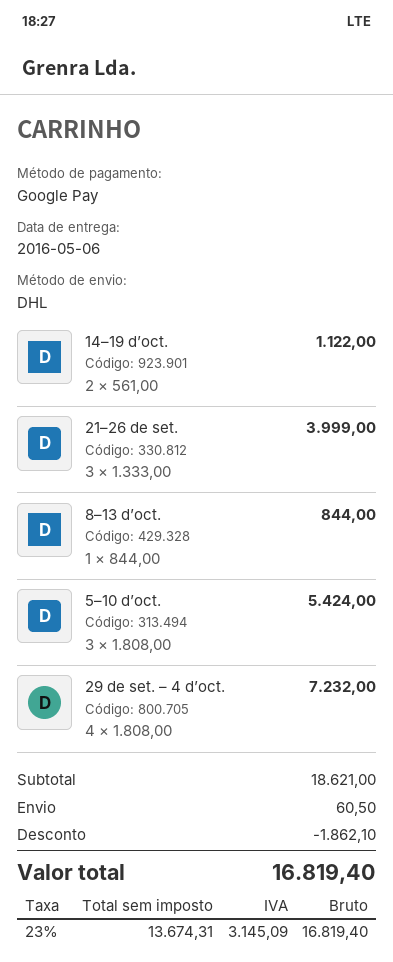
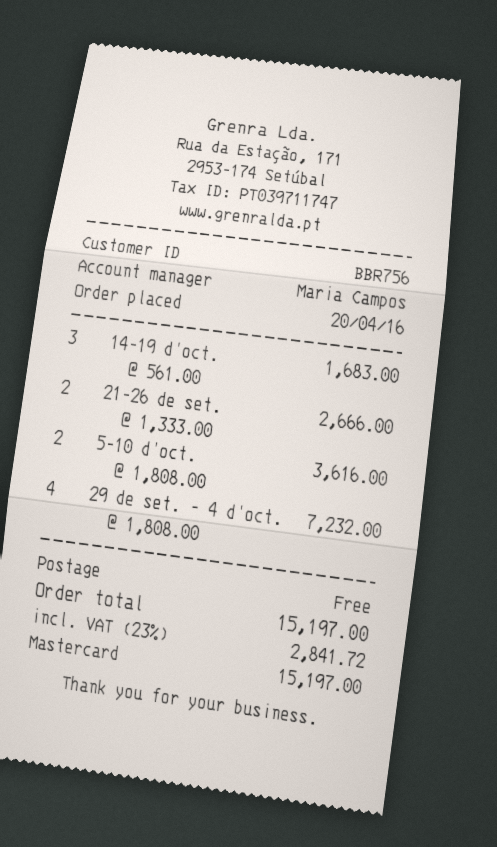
payment method: Google Pay -> Mastercard
14–19 d’oct.: 2 x 561.00 = 1122.00 -> 3 x 561.00 = 1683.00
21–26 de set.: 3 x 1333.00 = 3999.00 -> 2 x 1333.00 = 2666.00
8–13 d’oct.: 1 x 844.00 = 844.00 -> none
5–10 d’oct.: 3 x 1808.00 = 5424.00 -> 2 x 1808.00 = 3616.00
discount: 1862.10 -> none
shipping: 60.50 -> 0.00
tax: 23% = 3145.09 -> 23% = 2841.72
total: 16819.40 -> 15197.00

